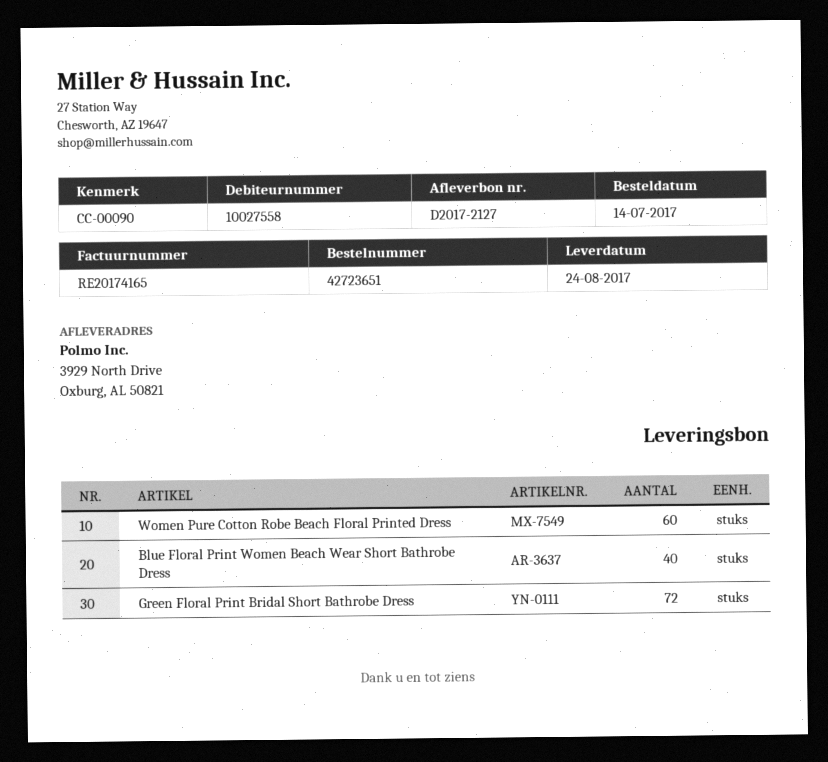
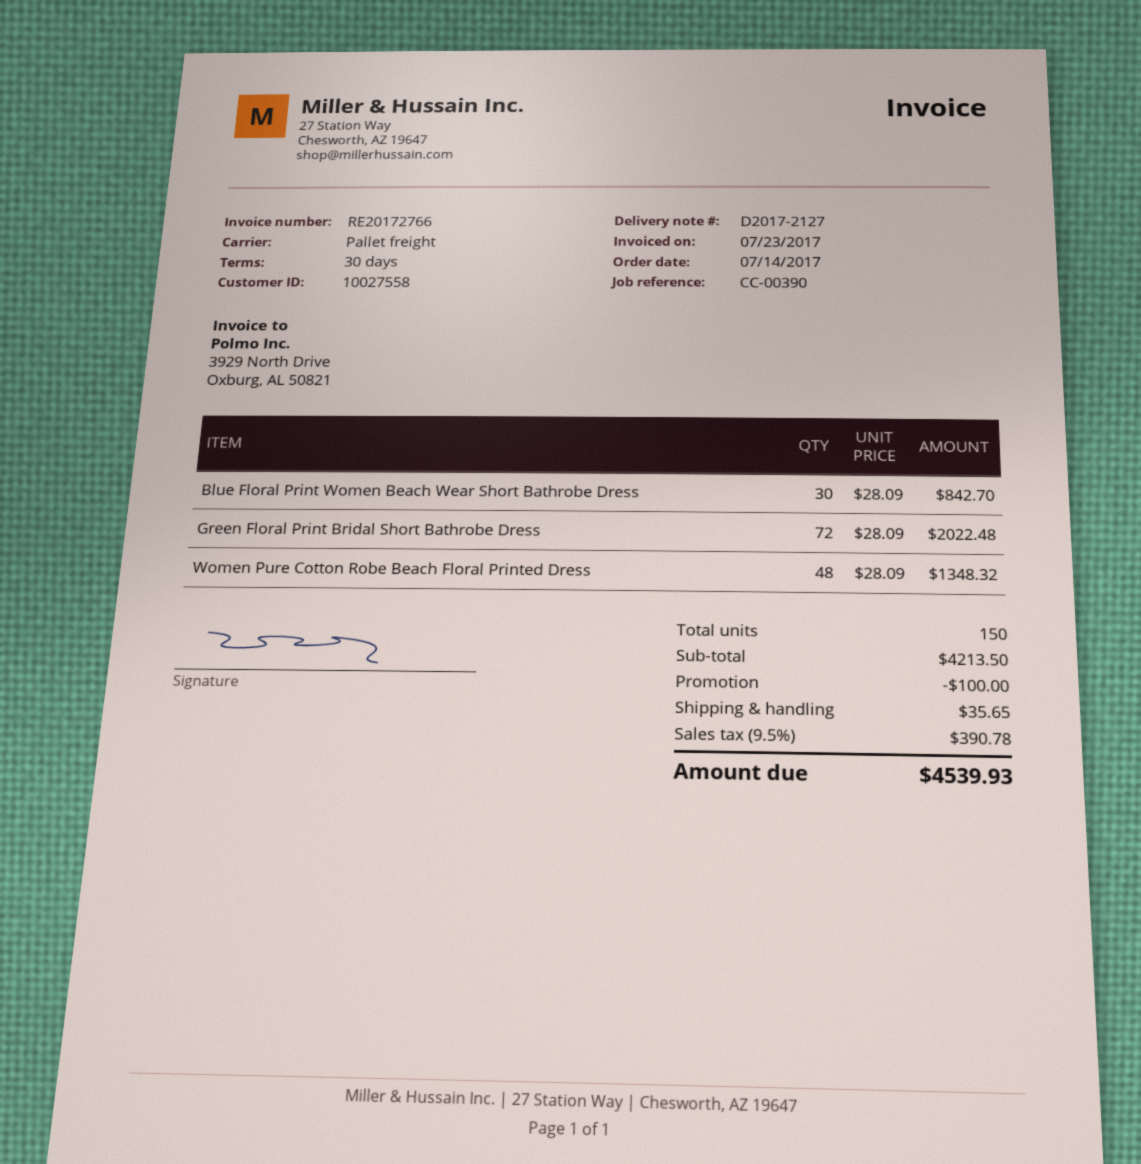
invoice number: RE20174165 -> RE20172766
reference: CC-00090 -> CC-00390
Women Pure Cotton Robe Beach Floral Printed Dress: 60 -> 48
Blue Floral Print Women Beach Wear Short Bathrobe Dress: 40 -> 30

